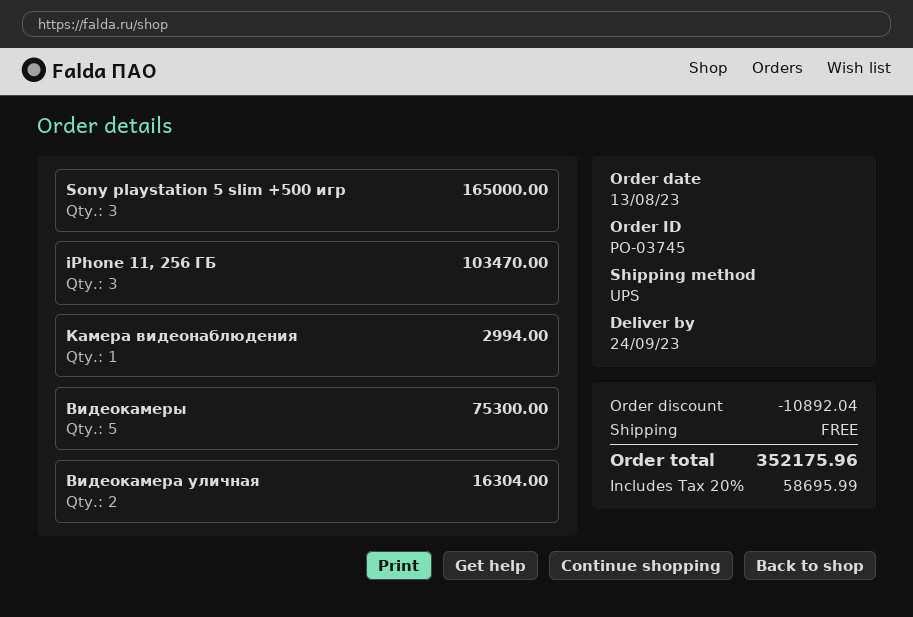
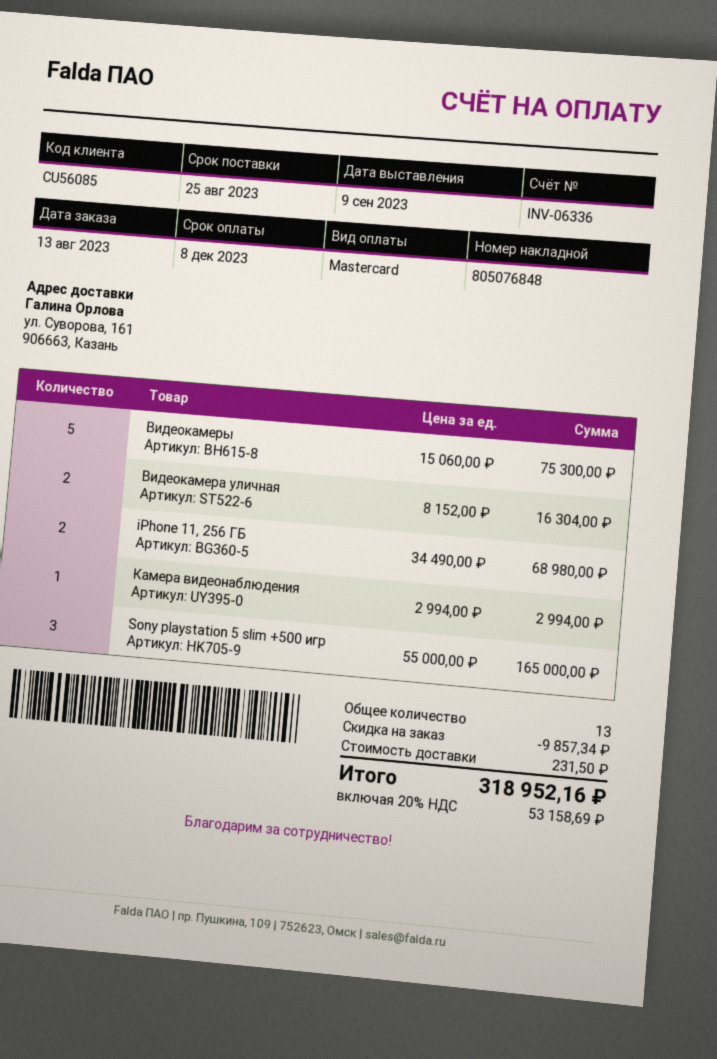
delivery date: 2023-09-24 -> 2023-08-25
iPhone 11, 256 ГБ: 3 for 103470.00 -> 2 for 68980.00
discount: 10892.04 -> 9857.34
shipping: 0.00 -> 231.50
tax: 20% = 58695.99 -> 20% = 53158.69
total: 352175.96 -> 318952.16

